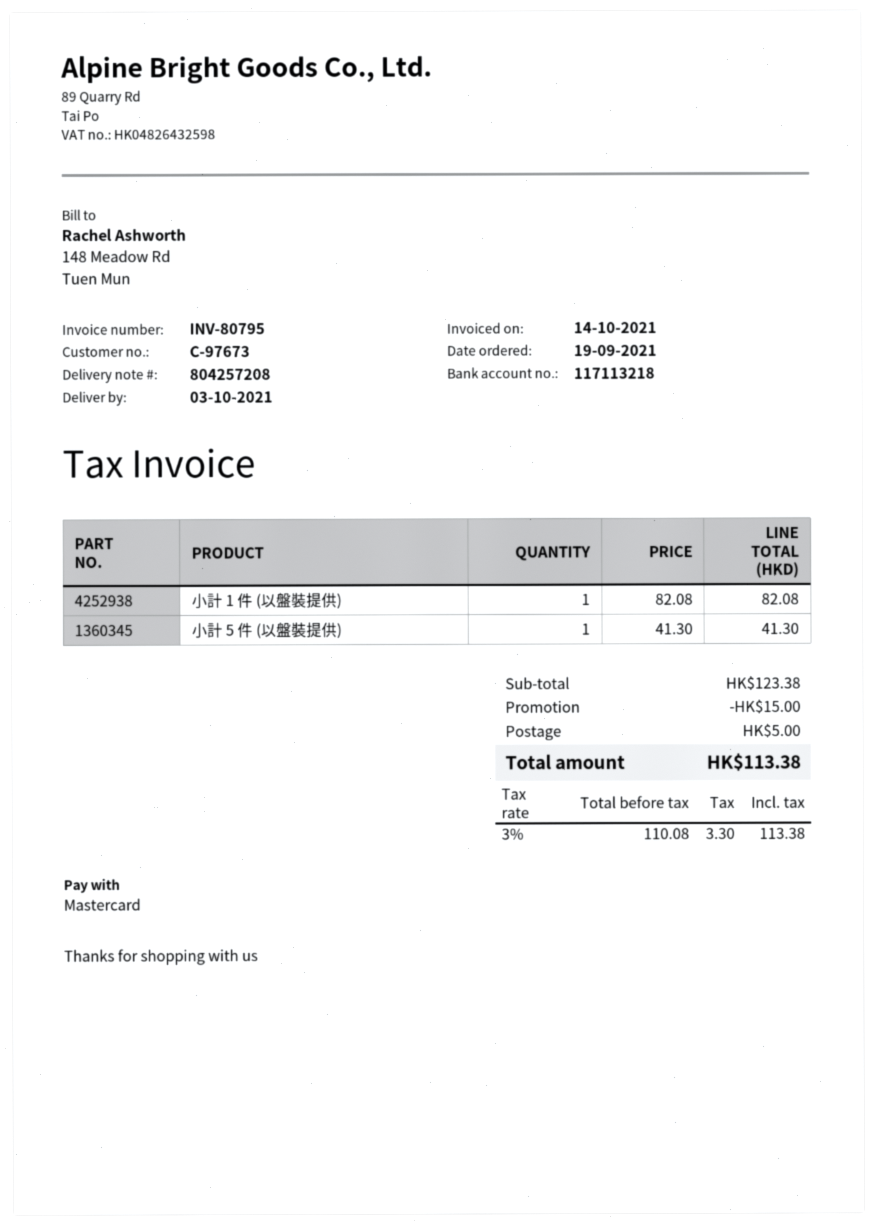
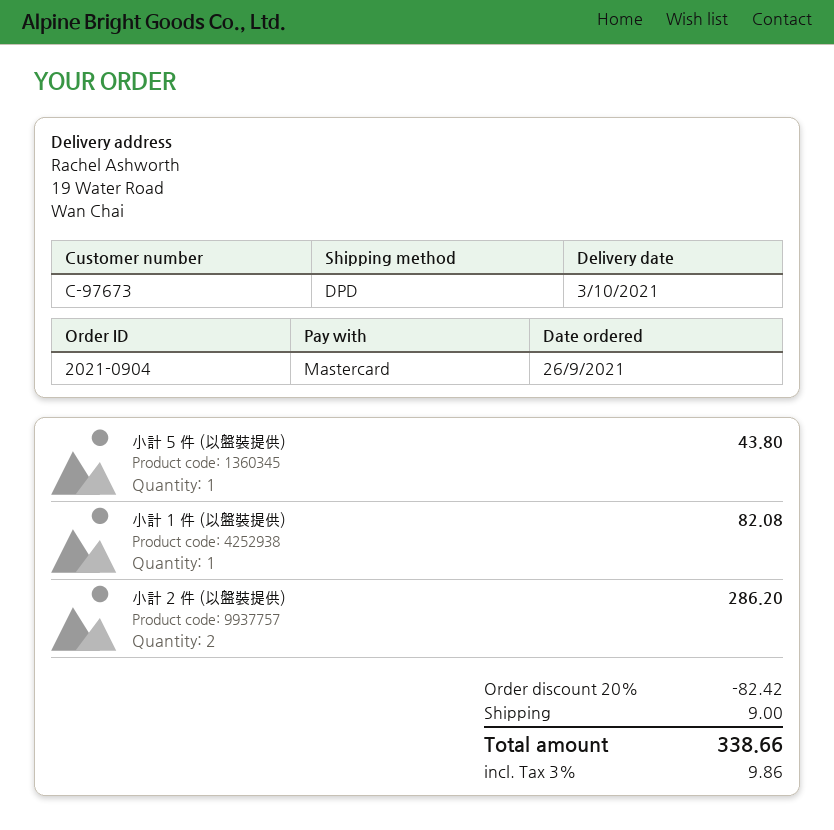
order date: 2021-09-19 -> 2021-09-26
小計 5 件 (以盤裝提供): 1 for 41.30 -> 1 for 43.80
小計 2 件 (以盤裝提供): none -> 2 for 286.20
discount: 15.00 -> 82.42
shipping: 5.00 -> 9.00
tax: 3% = 3.30 -> 3% = 9.86
total: 113.38 -> 338.66

